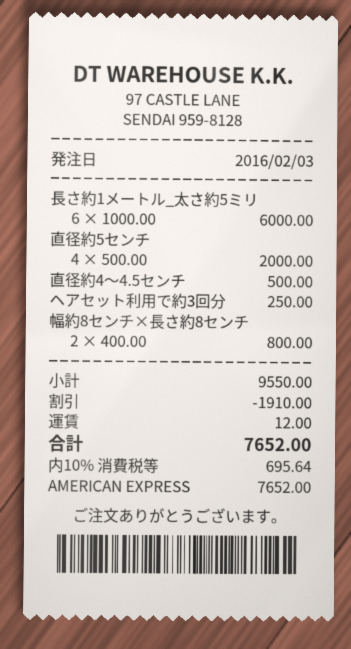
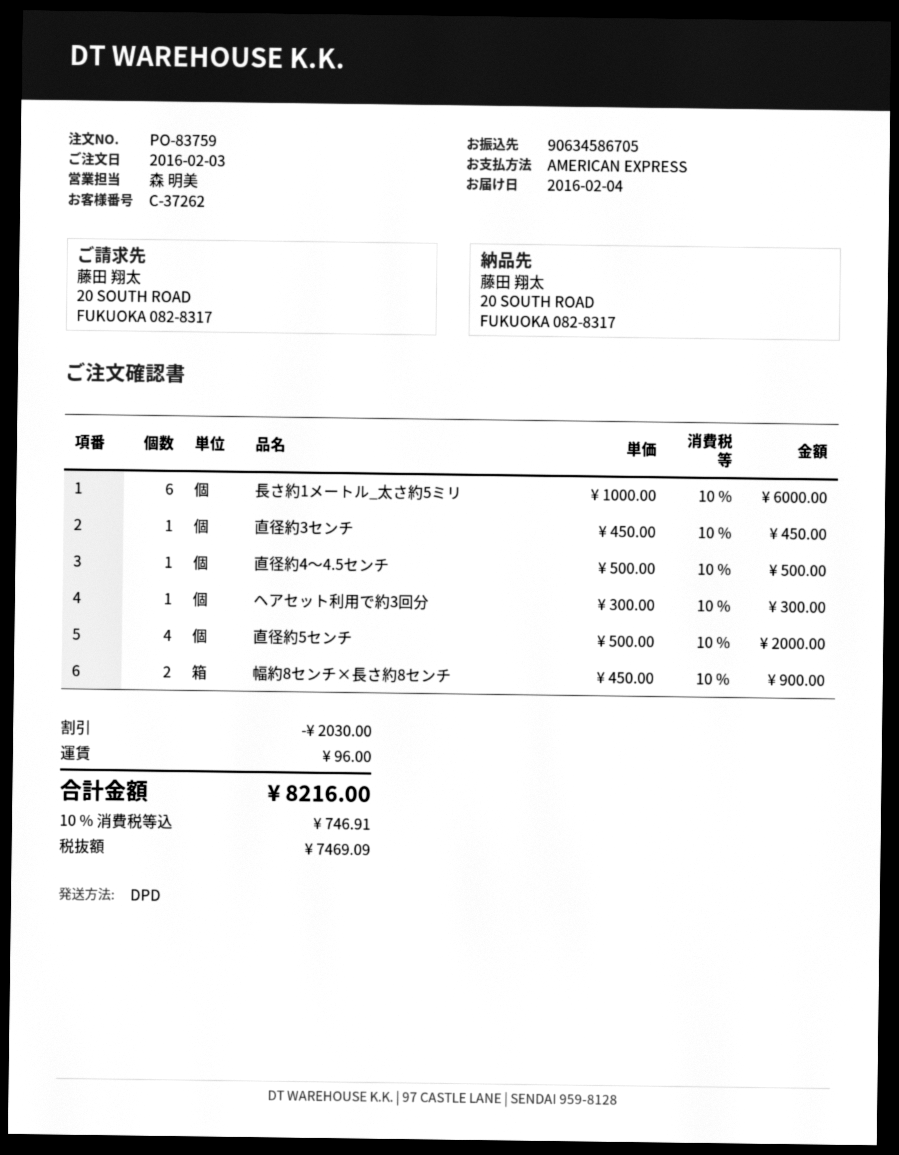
ヘアセット利用で約3回分: 1 x 250.00 = 250.00 -> 1 x 300.00 = 300.00
幅約8センチ×長さ約8センチ: 2 x 400.00 = 800.00 -> 2 x 450.00 = 900.00
直径約3センチ: none -> 1 x 450.00 = 450.00
discount: 1910.00 -> 2030.00
shipping: 12.00 -> 96.00
tax: 10% = 695.64 -> 10% = 746.91
total: 7652.00 -> 8216.00

